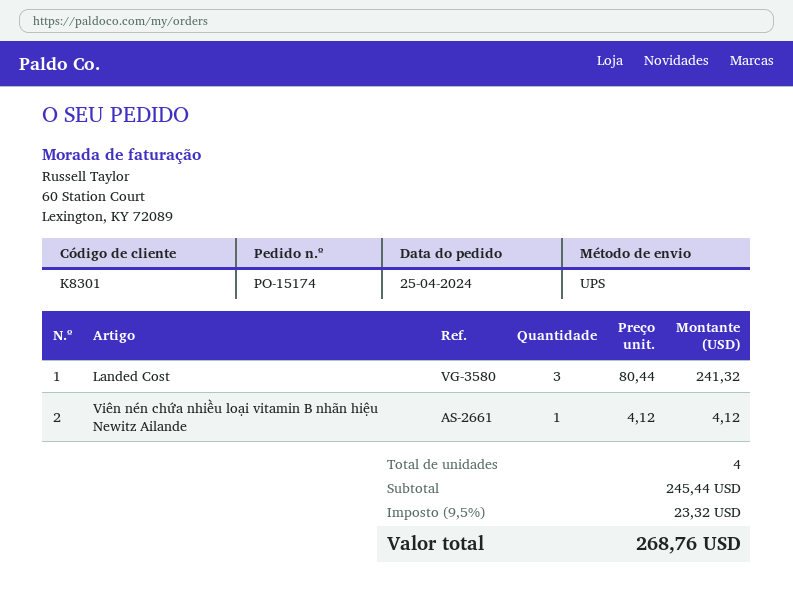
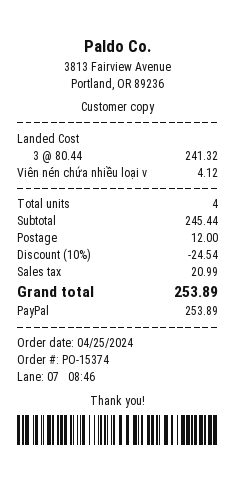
order number: PO-15174 -> PO-15374
discount: none -> 10% = 24.54
shipping: none -> 12.00
tax: 23.32 -> 20.99
total: 268.76 -> 253.89

